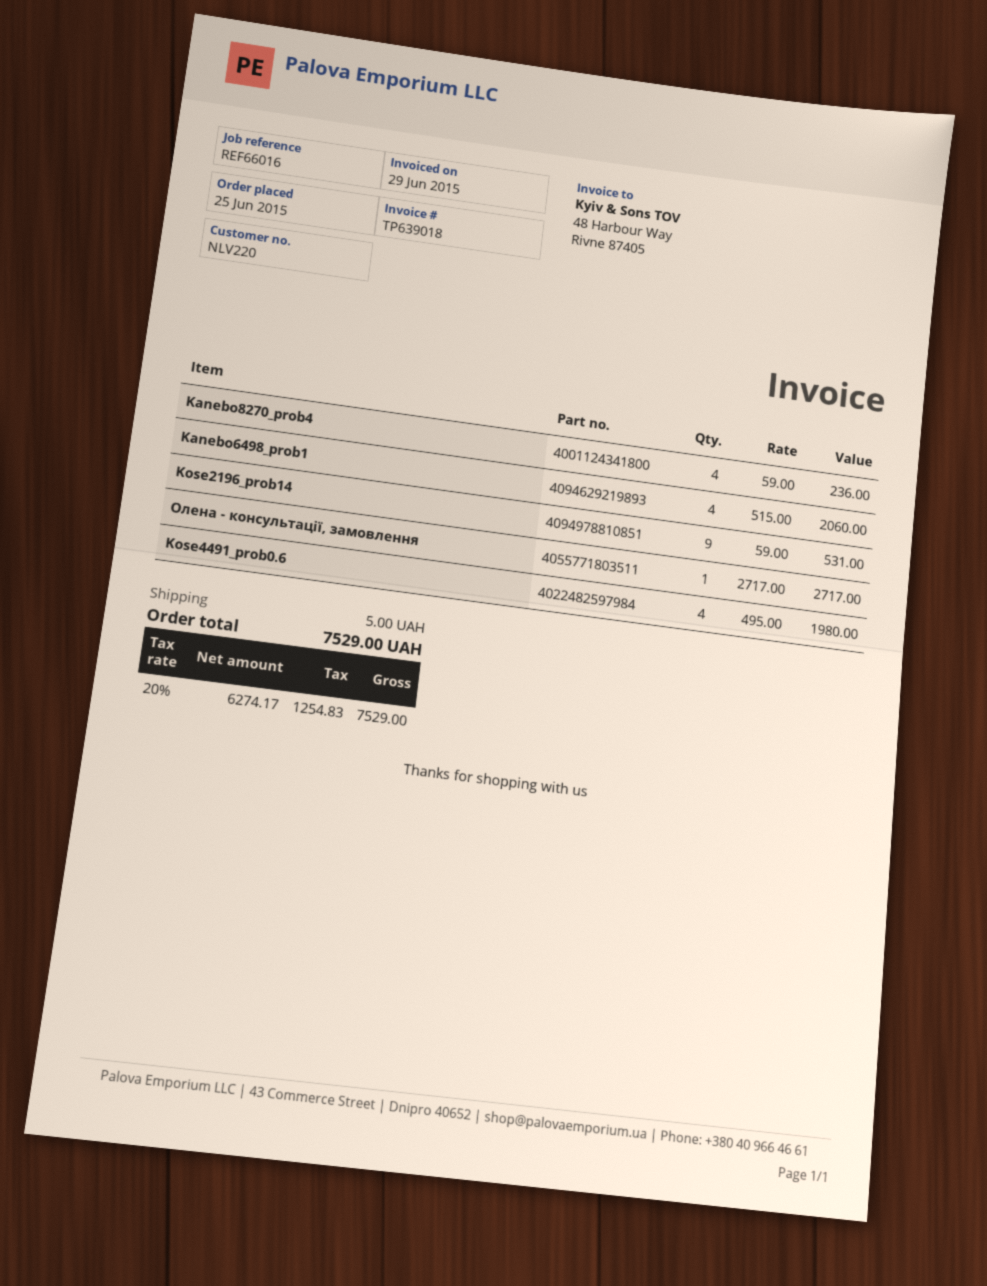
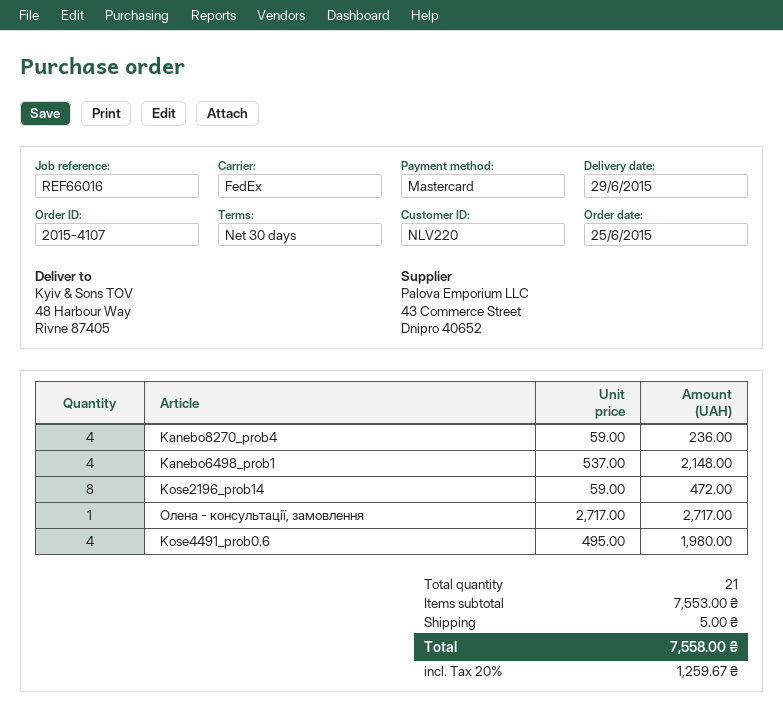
Kanebo6498_prob1: 4 x 515.00 = 2060.00 -> 4 x 537.00 = 2148.00
Kose2196_prob14: 9 x 59.00 = 531.00 -> 8 x 59.00 = 472.00
tax: 20% = 1254.83 -> 20% = 1259.67
total: 7529.00 -> 7558.00

